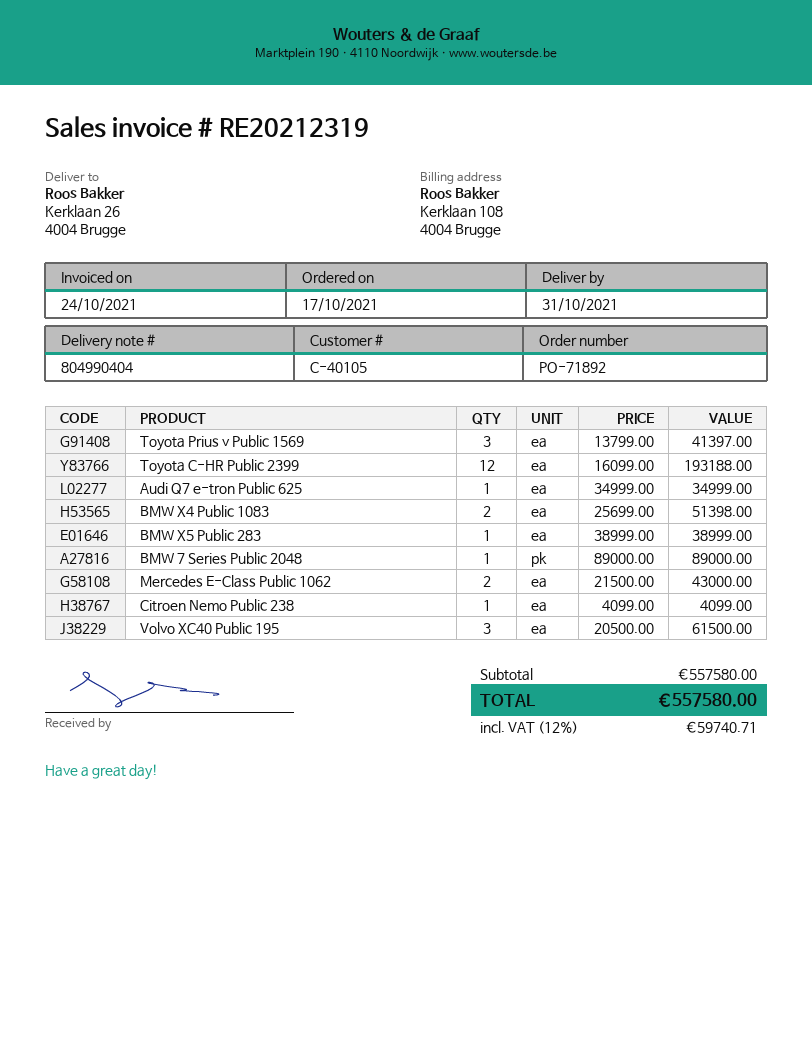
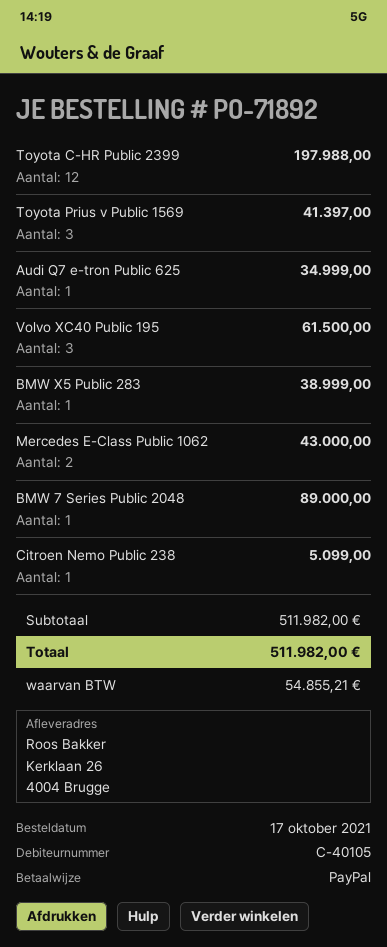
Toyota C-HR Public 2399: 12 for 193188.00 -> 12 for 197988.00
BMW X4 Public 1083: 2 for 51398.00 -> none
Citroen Nemo Public 238: 1 for 4099.00 -> 1 for 5099.00
subtotal: 557580.00 -> 511982.00
tax: 59740.71 -> 54855.21
total: 557580.00 -> 511982.00

